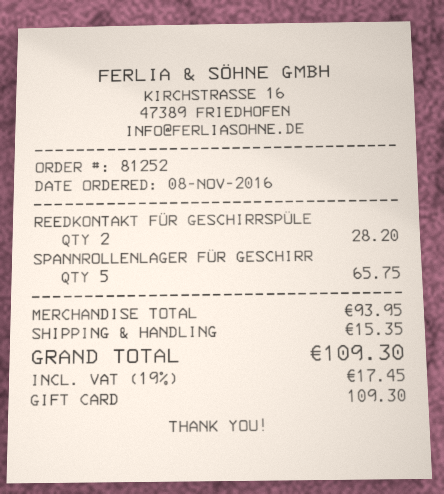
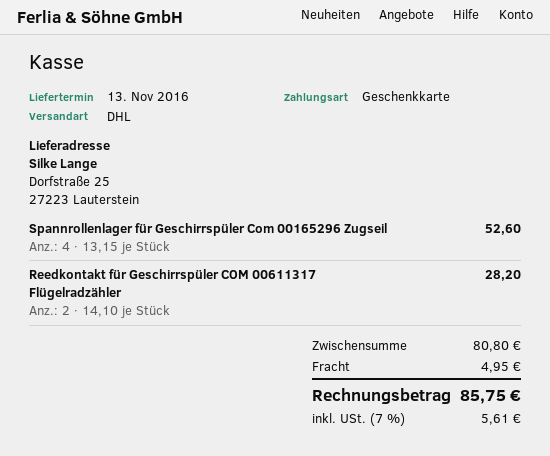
SPANNROLLENLAGER FÜR GESCHIRR: 5 for 65.75 -> 4 for 52.60
subtotal: 93.95 -> 80.80
shipping: 15.35 -> 4.95
tax: 19% = 17.45 -> 7% = 5.61
total: 109.30 -> 85.75

